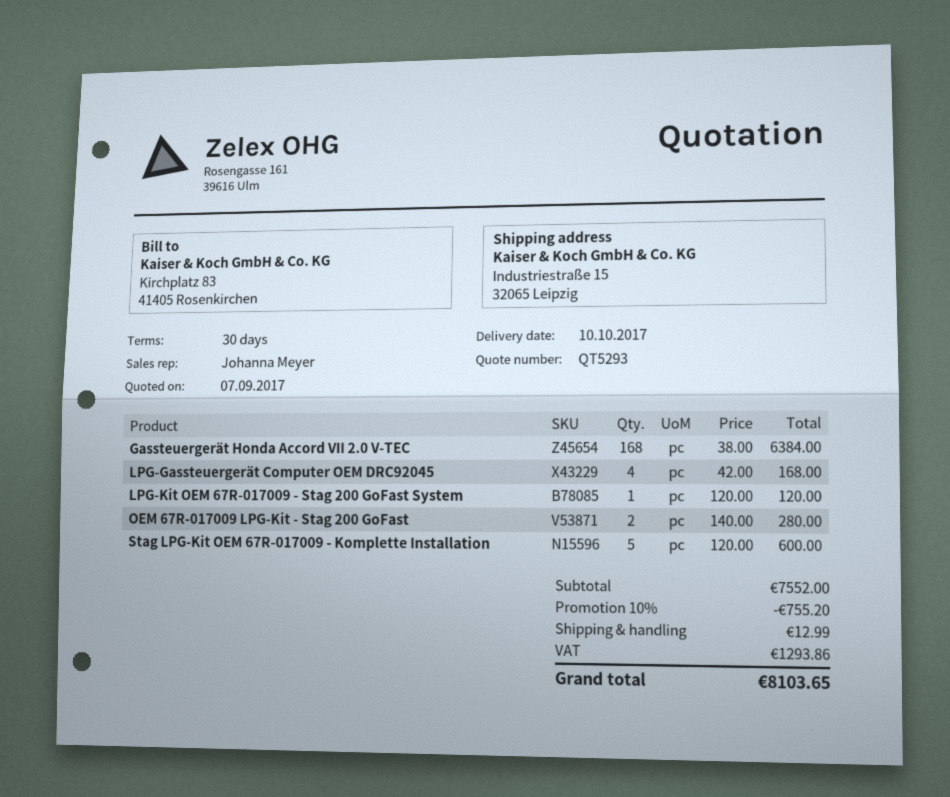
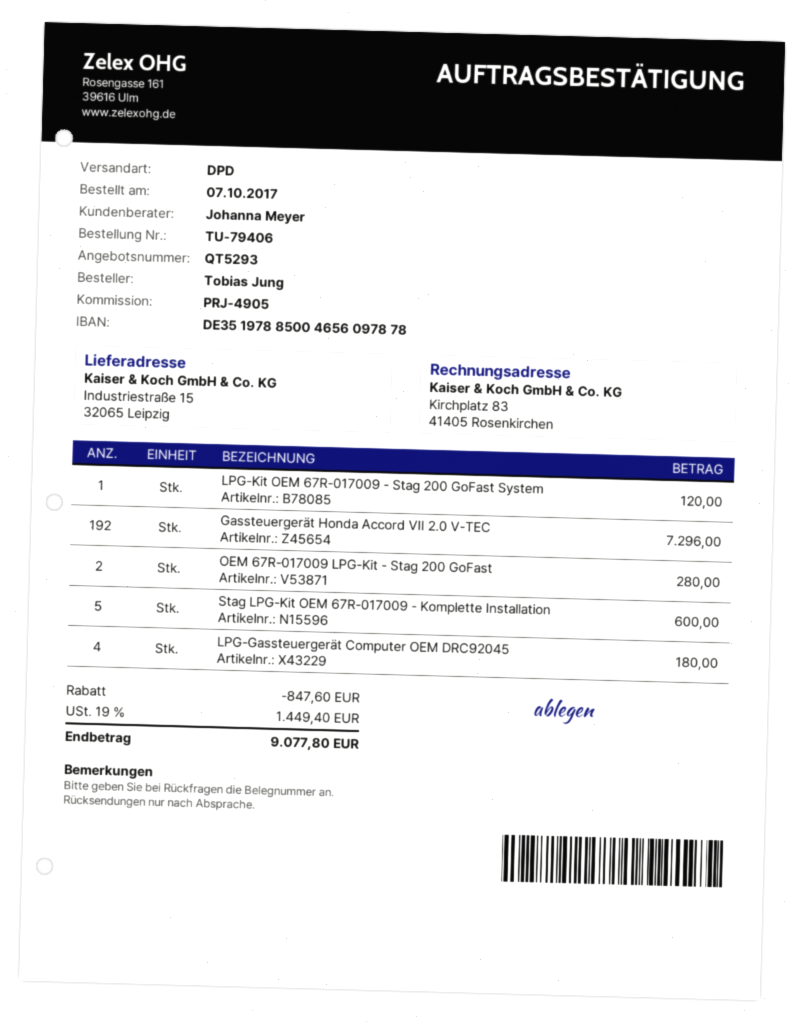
Gassteuergerät Honda Accord VII 2.0 V-TEC: 168 for 6384.00 -> 192 for 7296.00
LPG-Gassteuergerät Computer OEM DRC92045: 4 for 168.00 -> 4 for 180.00
discount: 755.20 -> 847.60
shipping: 12.99 -> none
tax: 1293.86 -> 1449.40
total: 8103.65 -> 9077.80

